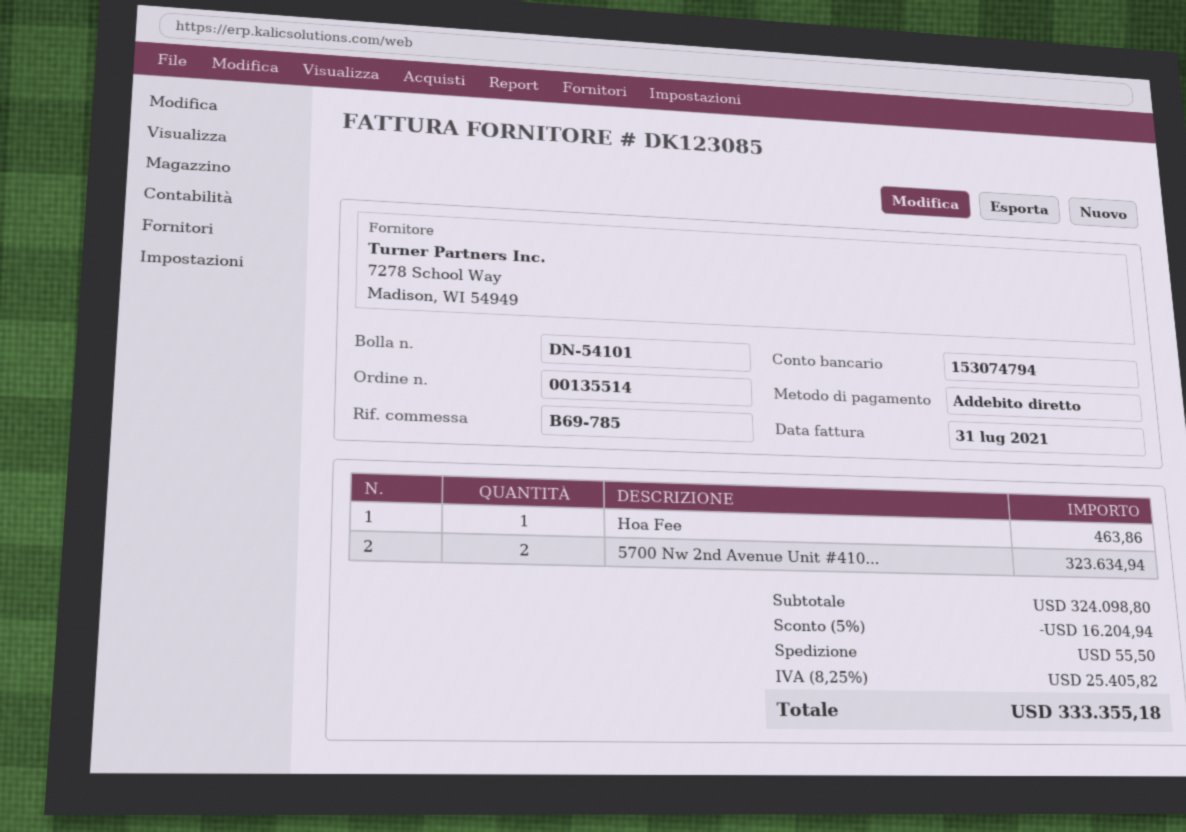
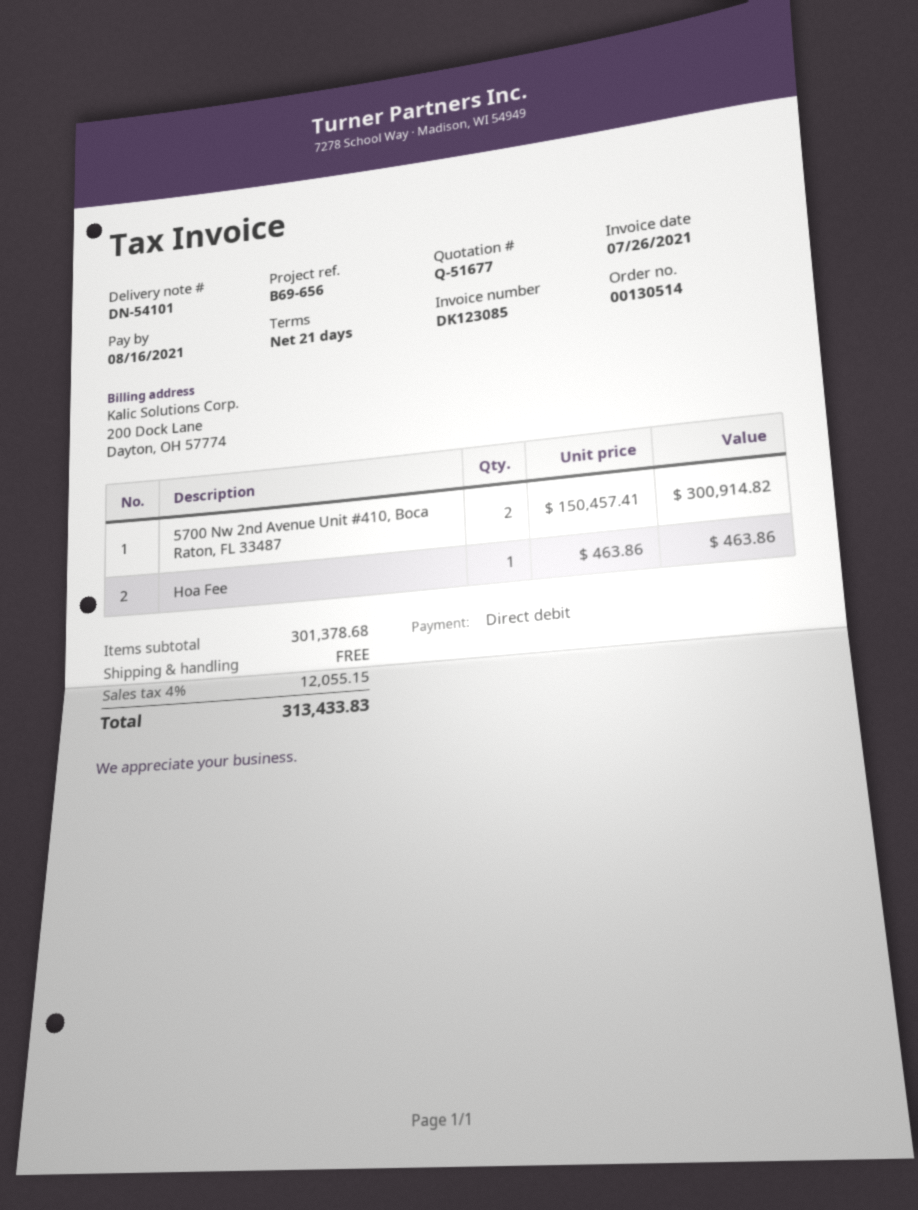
order number: 00135514 -> 00130514
invoice date: 2021-07-31 -> 2021-07-26
reference: B69-785 -> B69-656
5700 Nw 2nd Avenue Unit #410...: 2 for 323634.94 -> 2 for 300914.82
subtotal: 324098.80 -> 301378.68
discount: 5% = 16204.94 -> none
shipping: 55.50 -> 0.00
tax: 8.25% = 25405.82 -> 4% = 12055.15
total: 333355.18 -> 313433.83

